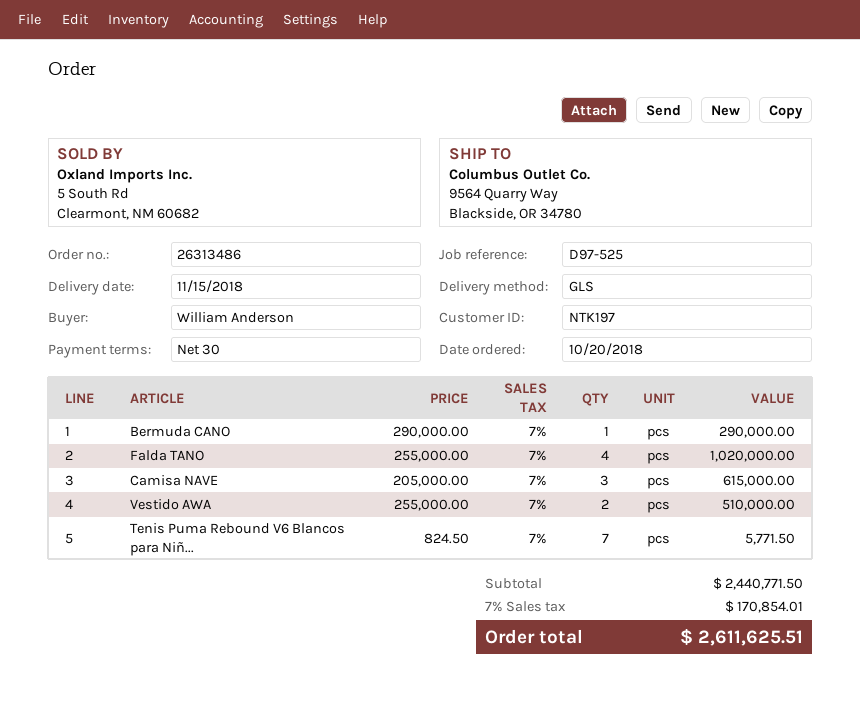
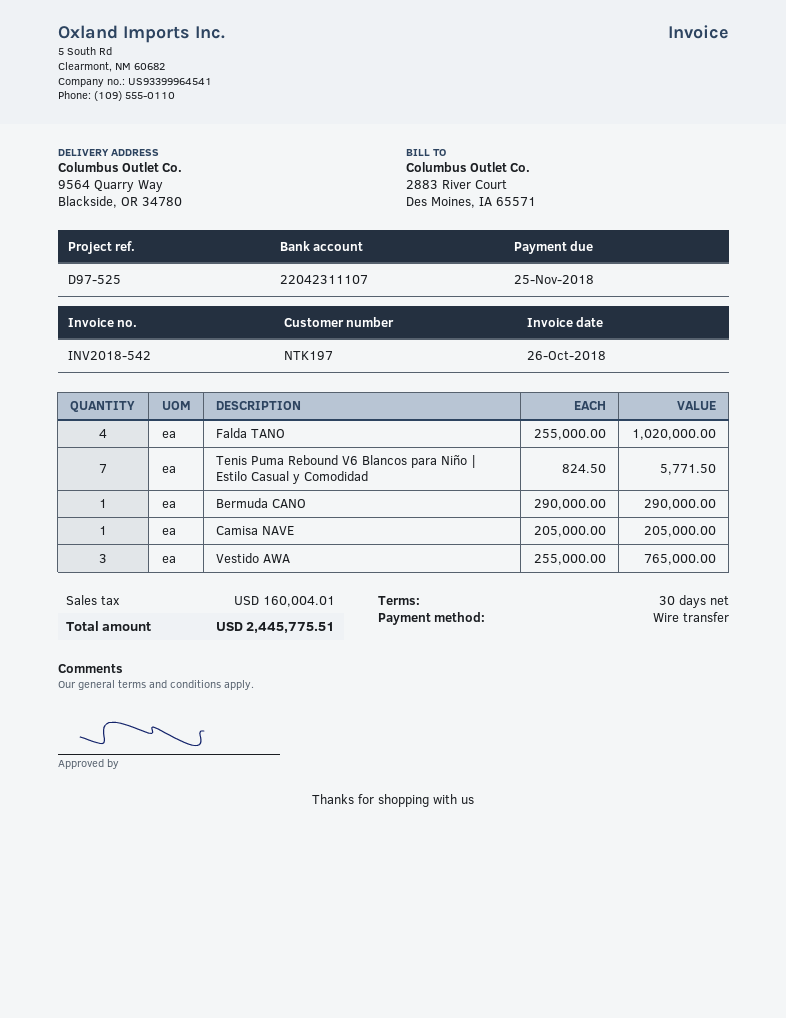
Camisa NAVE: 3 x 205000.00 = 615000.00 -> 1 x 205000.00 = 205000.00
Vestido AWA: 2 x 255000.00 = 510000.00 -> 3 x 255000.00 = 765000.00
tax: 170854.01 -> 160004.01
total: 2611625.51 -> 2445775.51

